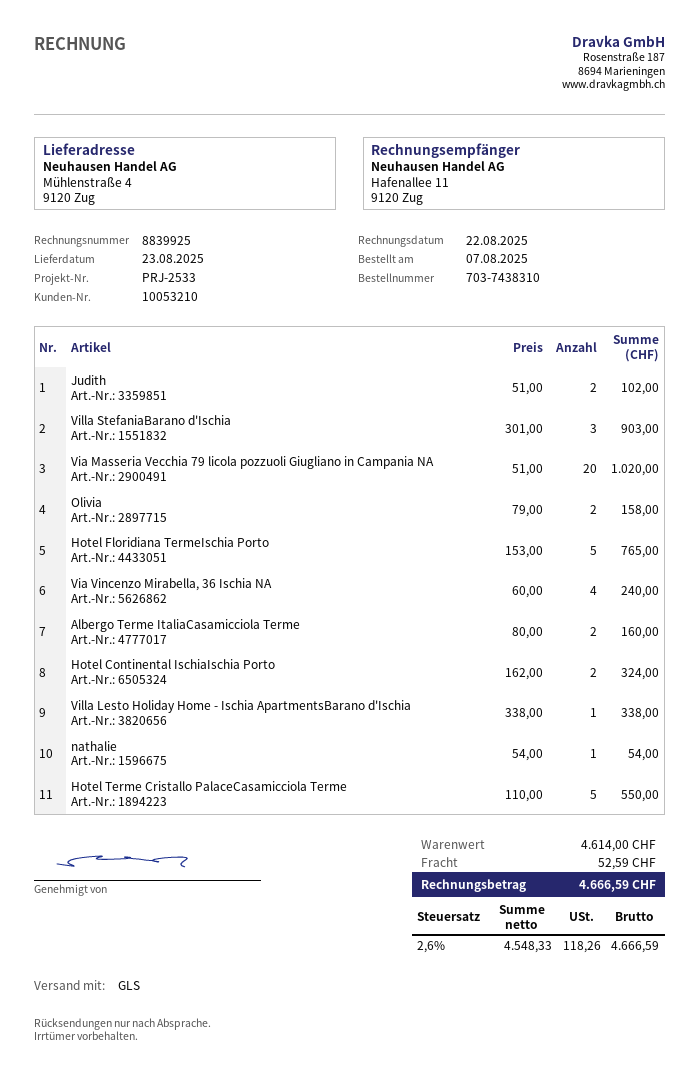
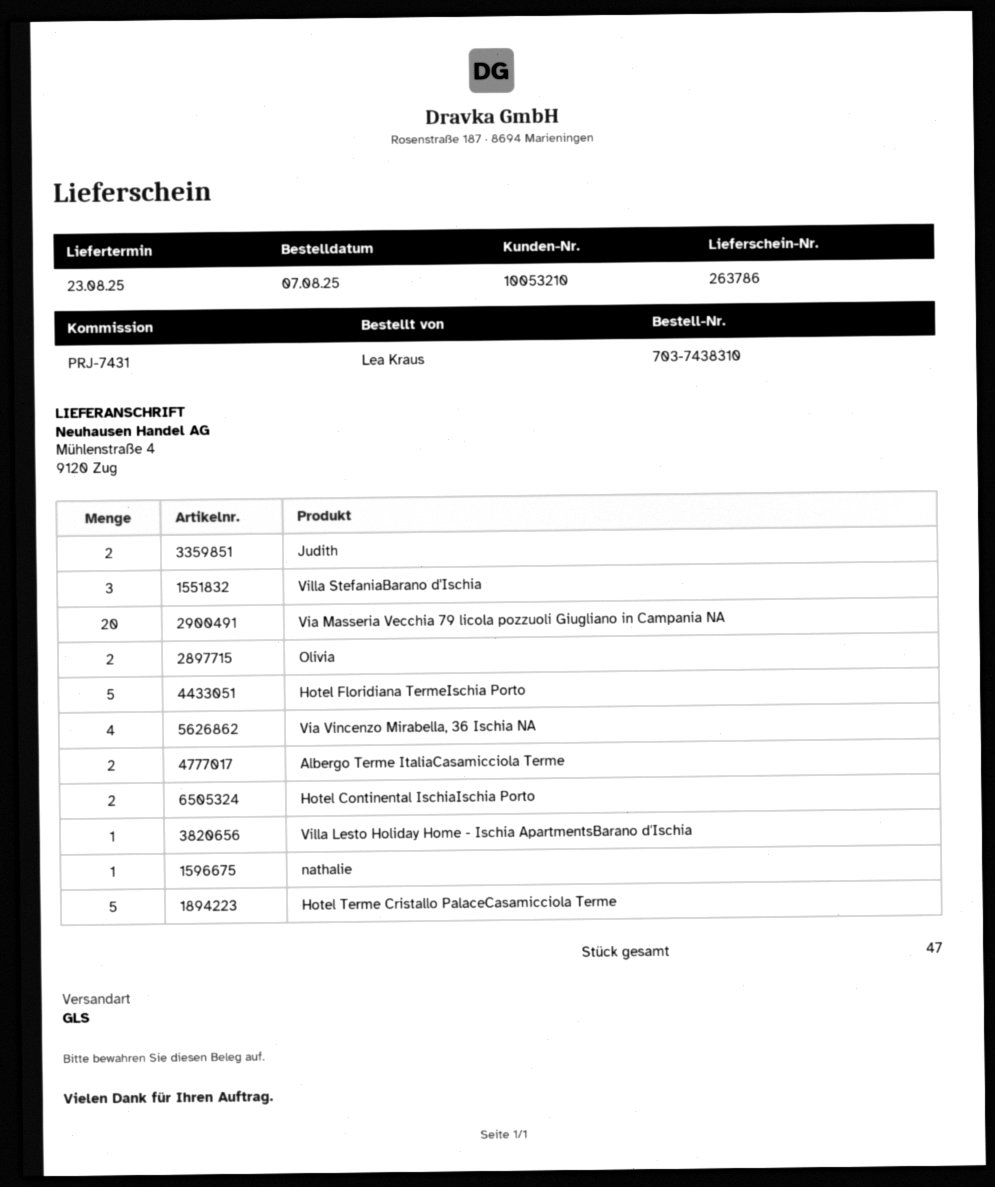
reference: PRJ-2533 -> PRJ-7431

